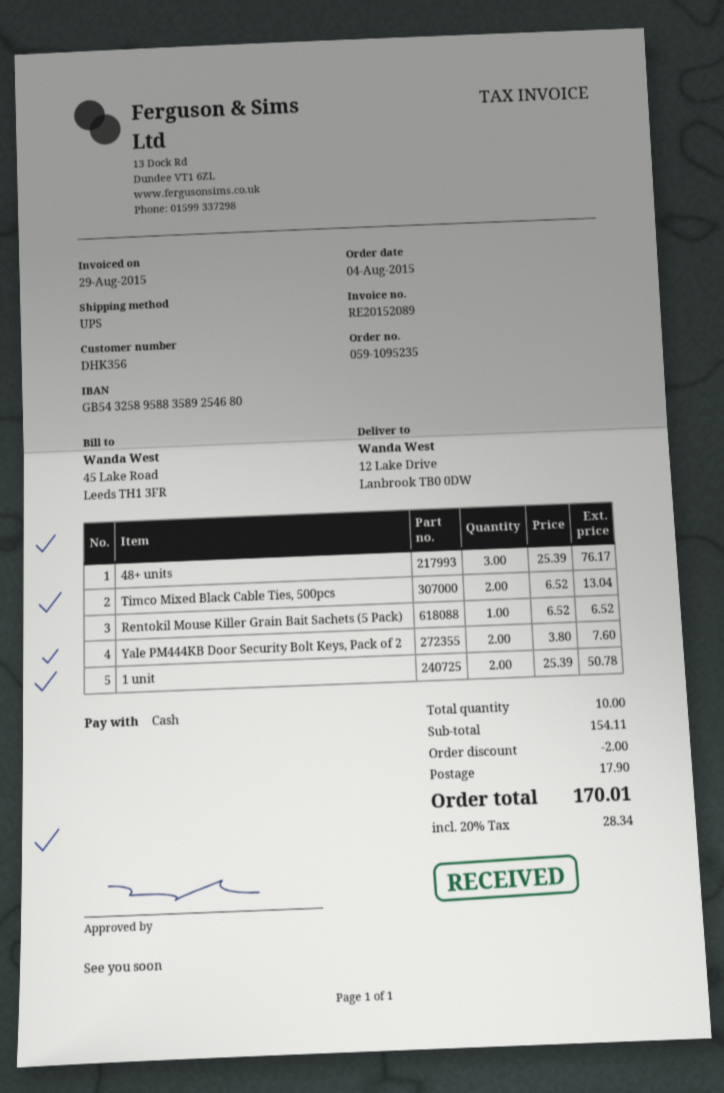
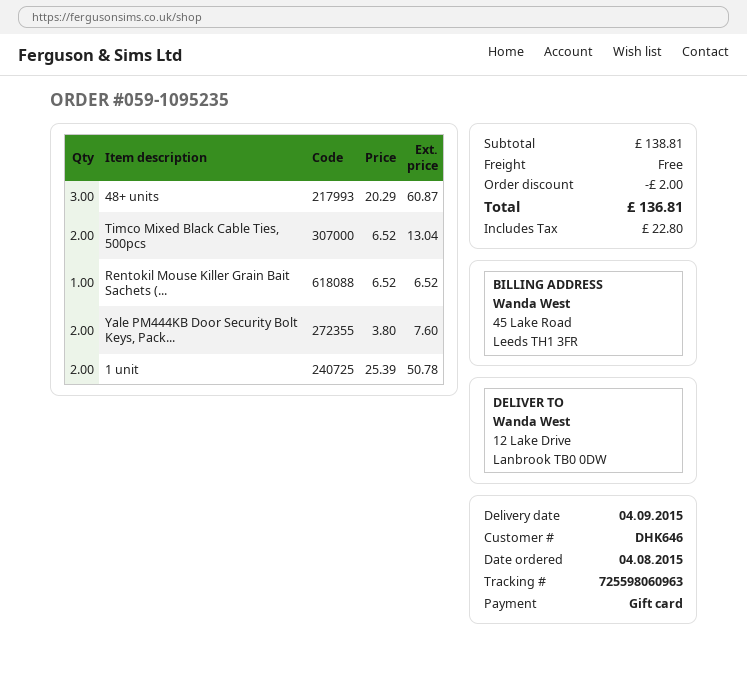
customer number: DHK356 -> DHK646
payment method: cash -> gift card
48+ units: 3 x 25.39 = 76.17 -> 3 x 20.29 = 60.87
subtotal: 154.11 -> 138.81
shipping: 17.90 -> 0.00
tax: 28.34 -> 22.80
total: 170.01 -> 136.81

